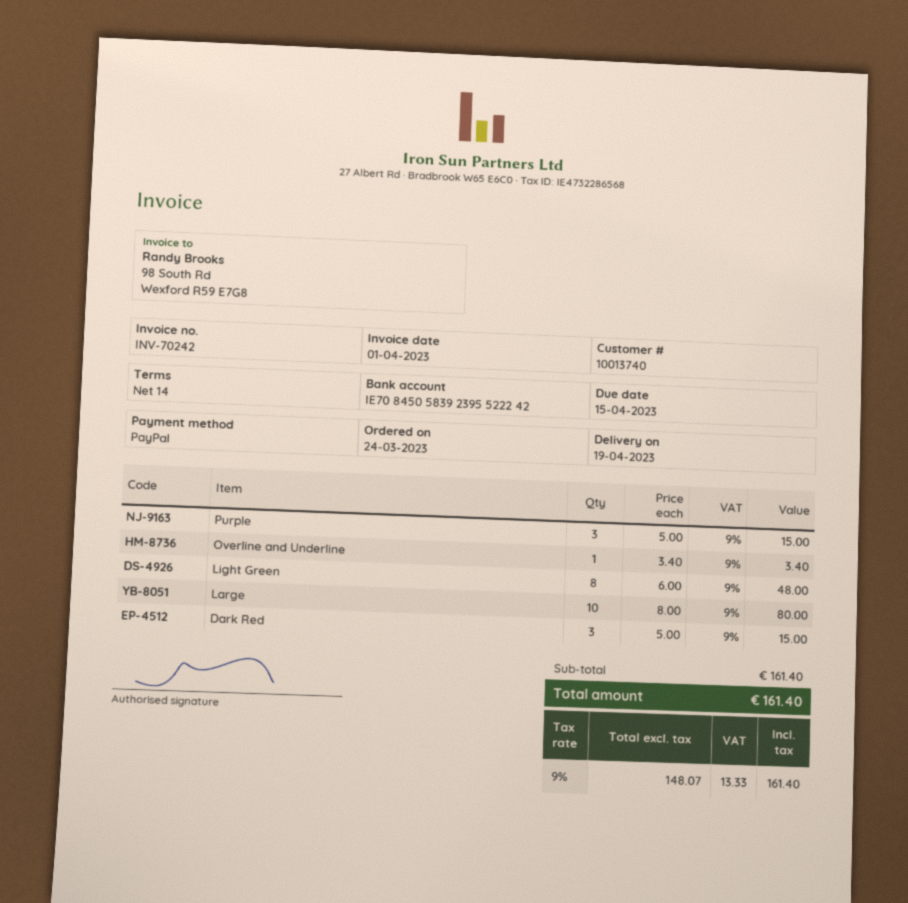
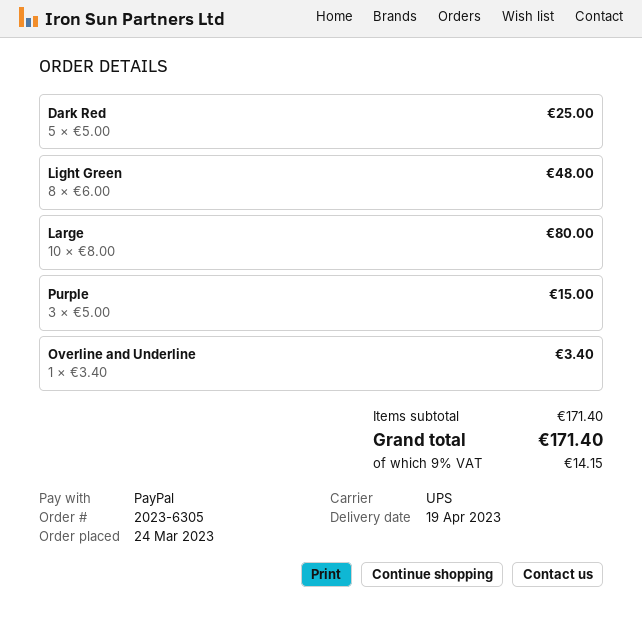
Dark Red: 3 x 5.00 = 15.00 -> 5 x 5.00 = 25.00
subtotal: 161.40 -> 171.40
tax: 9% = 13.33 -> 9% = 14.15
total: 161.40 -> 171.40

